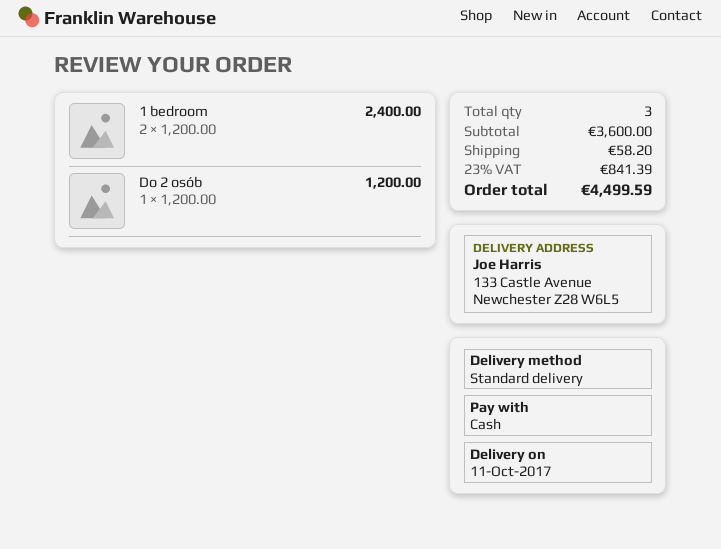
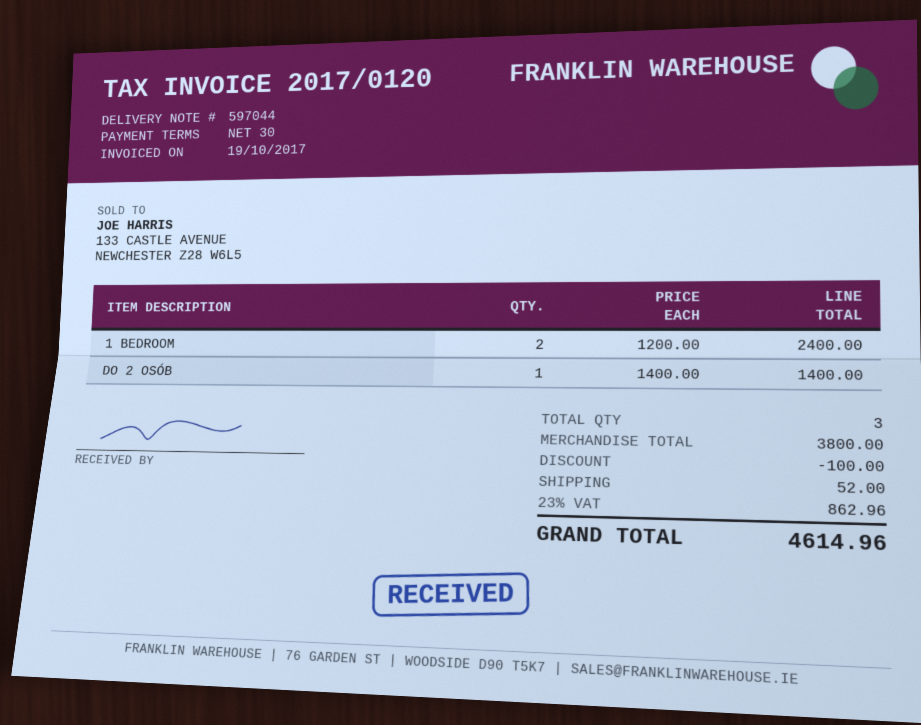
Do 2 osób: 1 x 1200.00 = 1200.00 -> 1 x 1400.00 = 1400.00
subtotal: 3600.00 -> 3800.00
discount: none -> 100.00
shipping: 58.20 -> 52.00
tax: 23% = 841.39 -> 23% = 862.96
total: 4499.59 -> 4614.96

